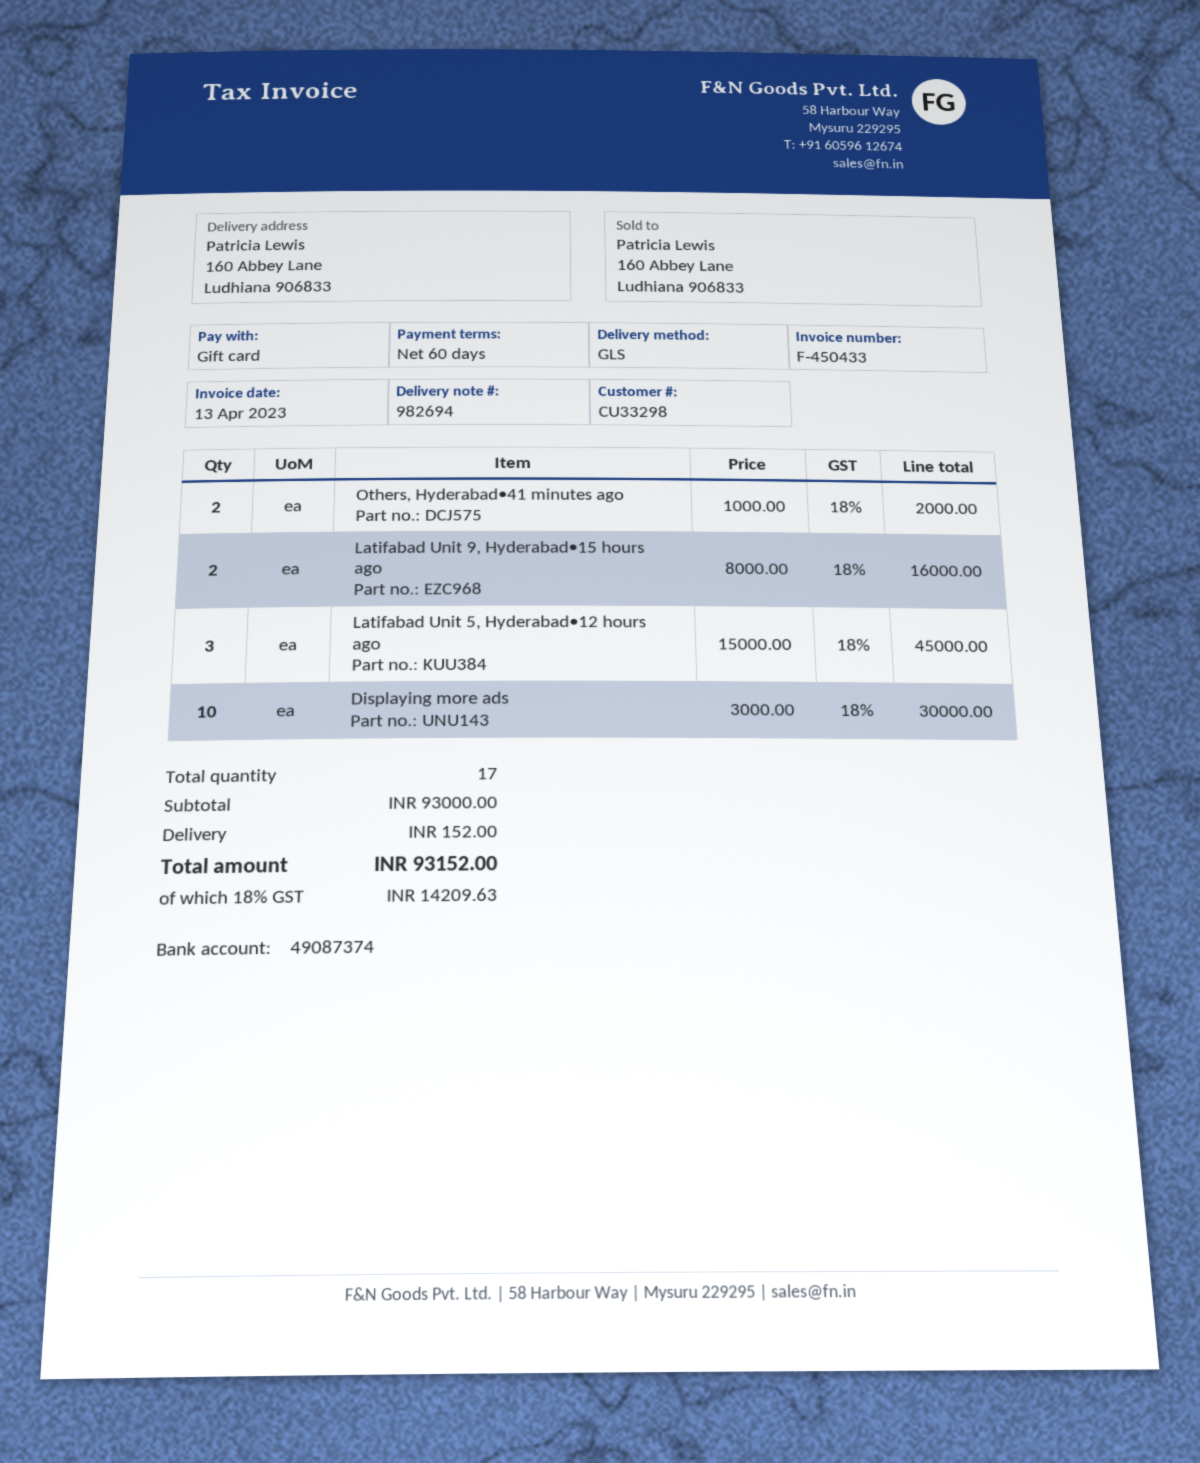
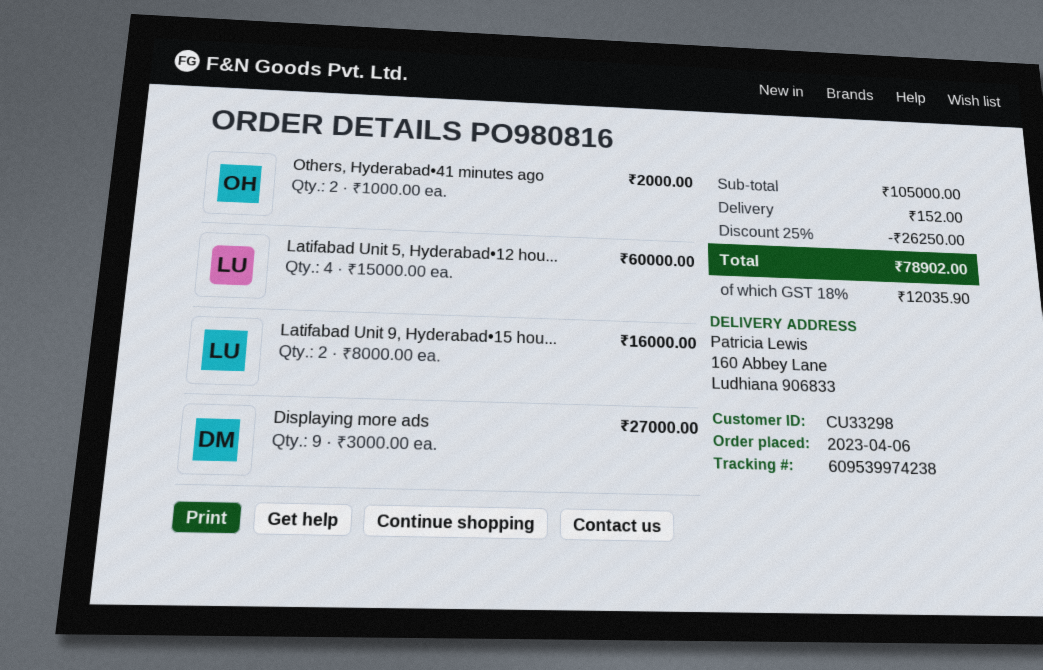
Latifabad Unit 5, Hyderabad•12 hours ago: 3 x 15000.00 = 45000.00 -> 4 x 15000.00 = 60000.00
Displaying more ads: 10 x 3000.00 = 30000.00 -> 9 x 3000.00 = 27000.00
subtotal: 93000.00 -> 105000.00
discount: none -> 25% = 26250.00
tax: 18% = 14209.63 -> 18% = 12035.90
total: 93152.00 -> 78902.00

